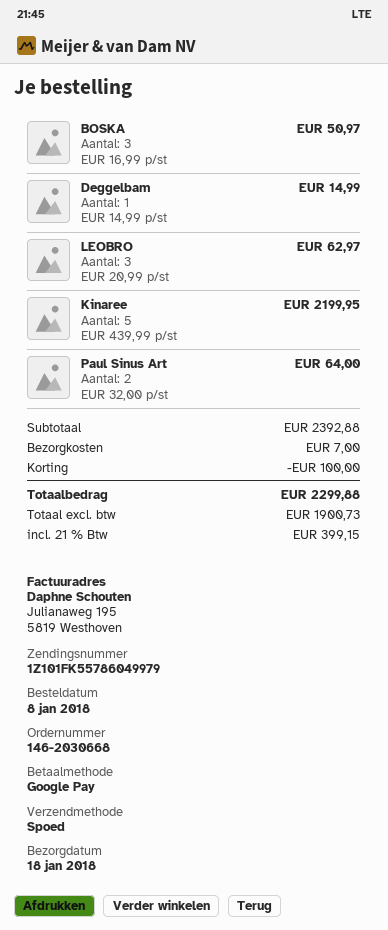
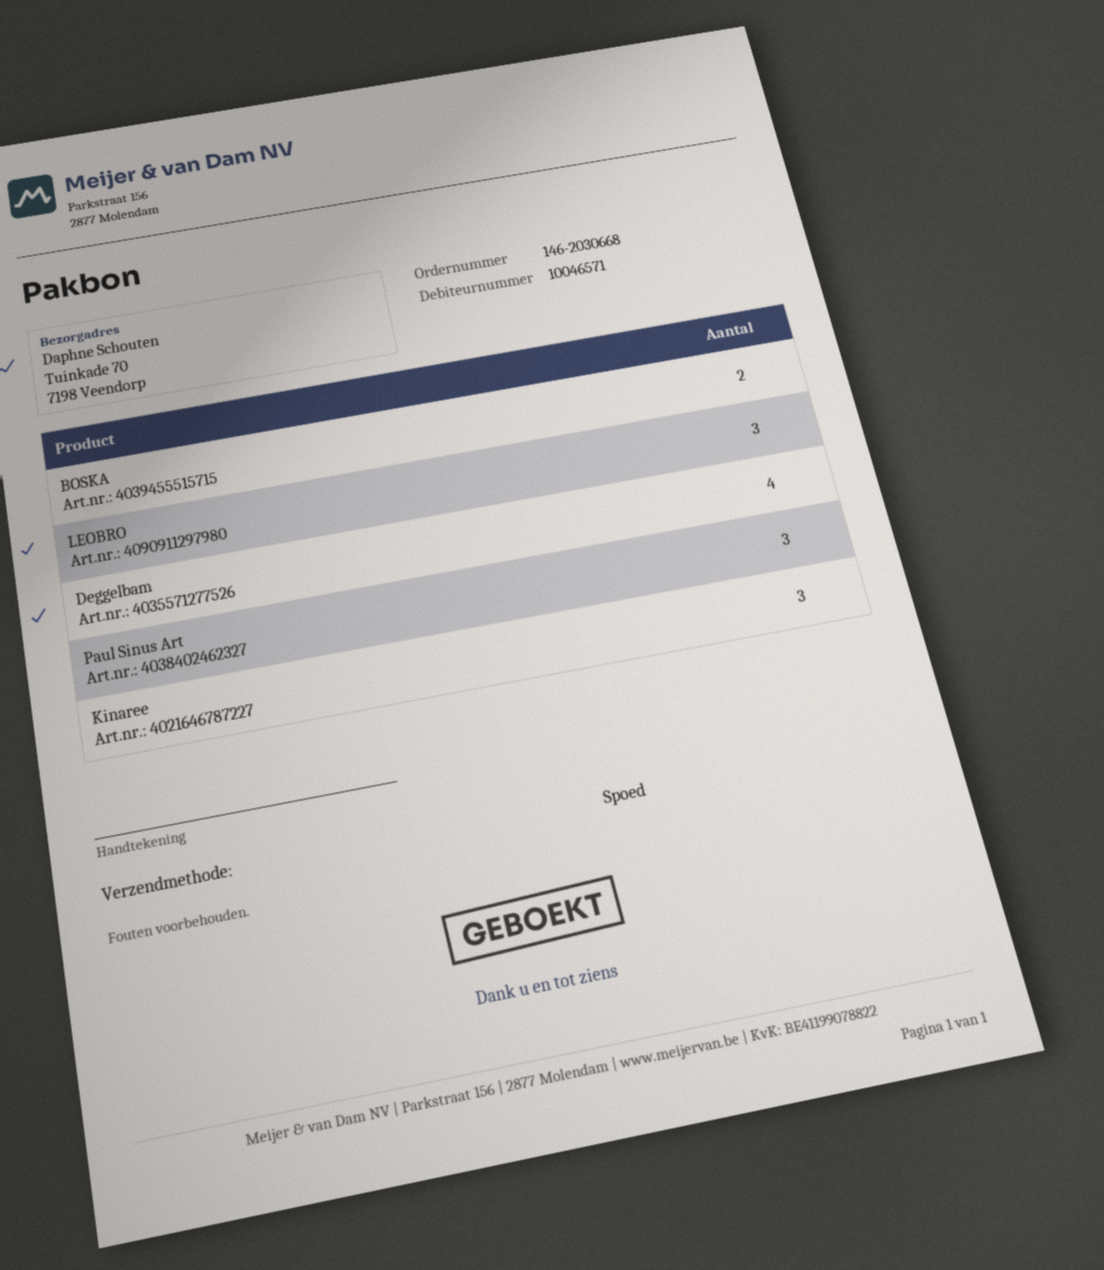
BOSKA: 3 -> 2
Deggelbam: 1 -> 4
Kinaree: 5 -> 3
Paul Sinus Art: 2 -> 3

